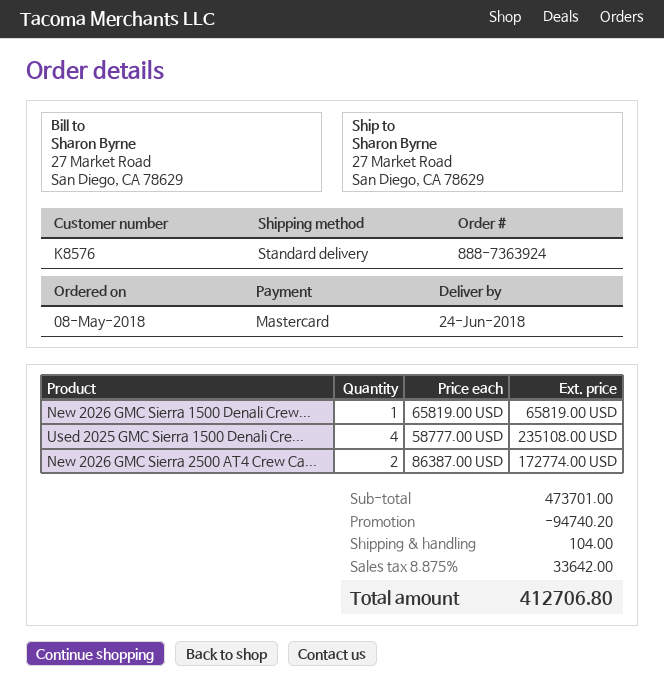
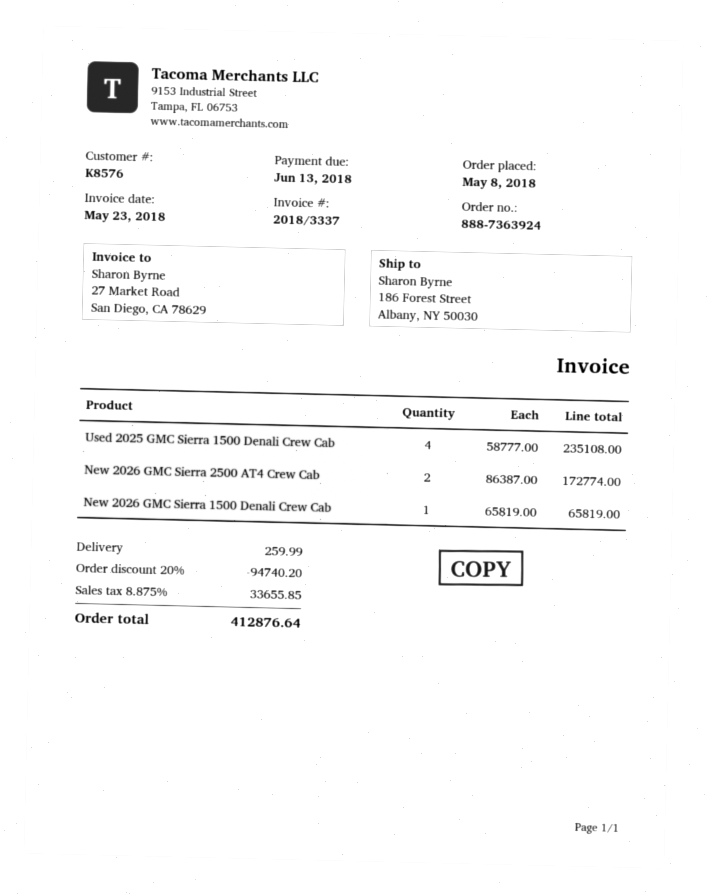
ship to: 27 Market Road, San Diego, CA 78629 -> 186 Forest Street, Albany, NY 50030
shipping: 104.00 -> 259.99
tax: 8.875% = 33642.00 -> 8.875% = 33655.85
total: 412706.80 -> 412876.64

